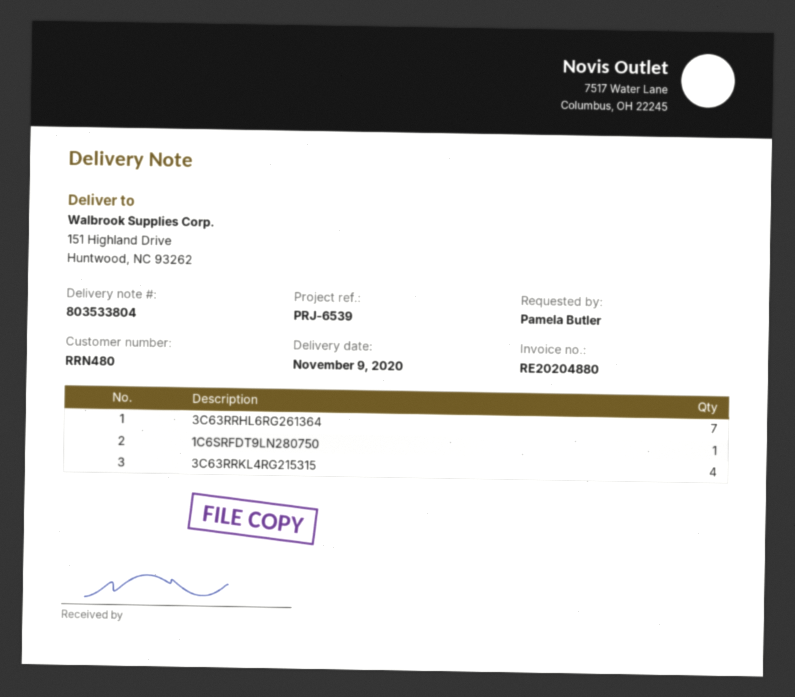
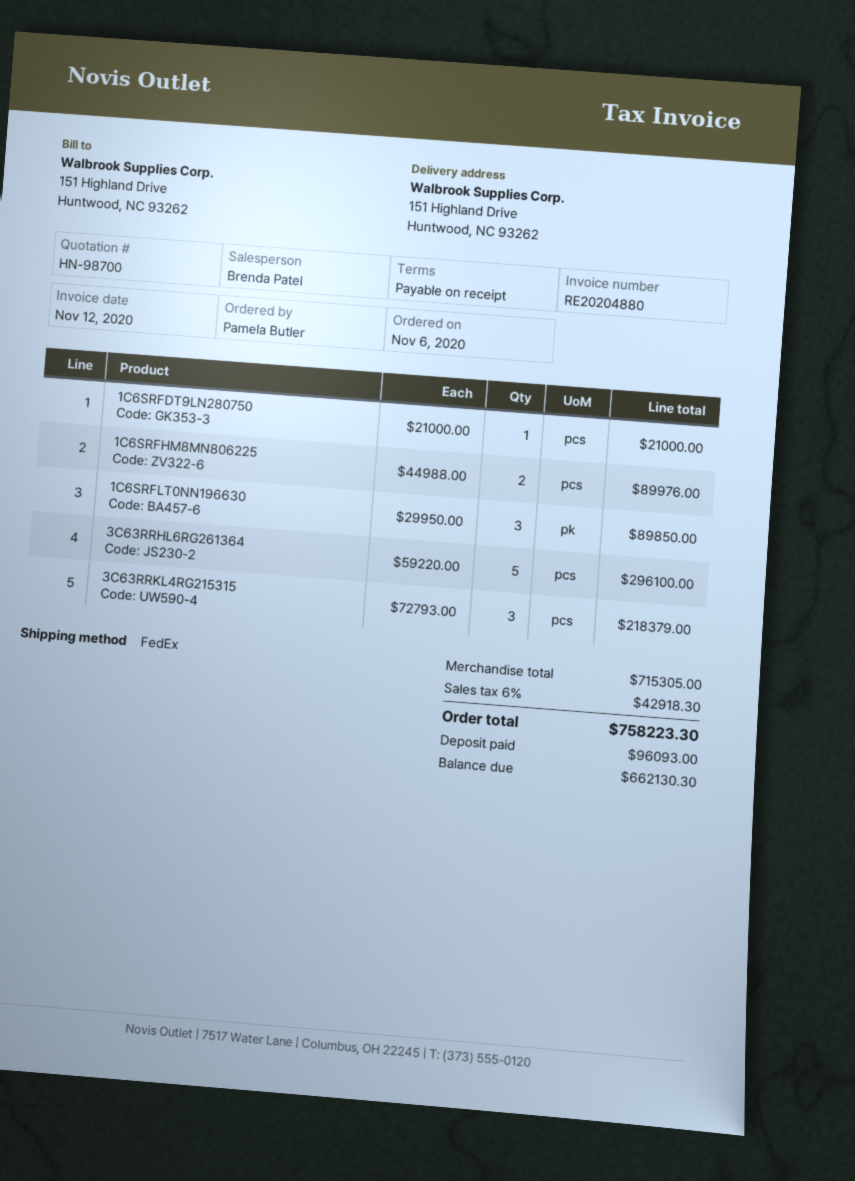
3C63RRHL6RG261364: 7 -> 5
3C63RRKL4RG215315: 4 -> 3
1C6SRFHM8MN806225: none -> 2
1C6SRFLT0NN196630: none -> 3

